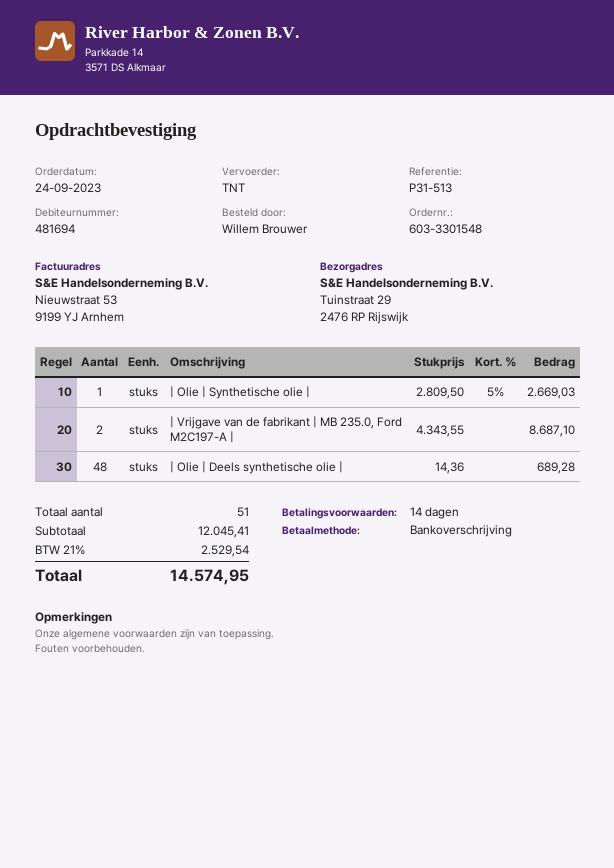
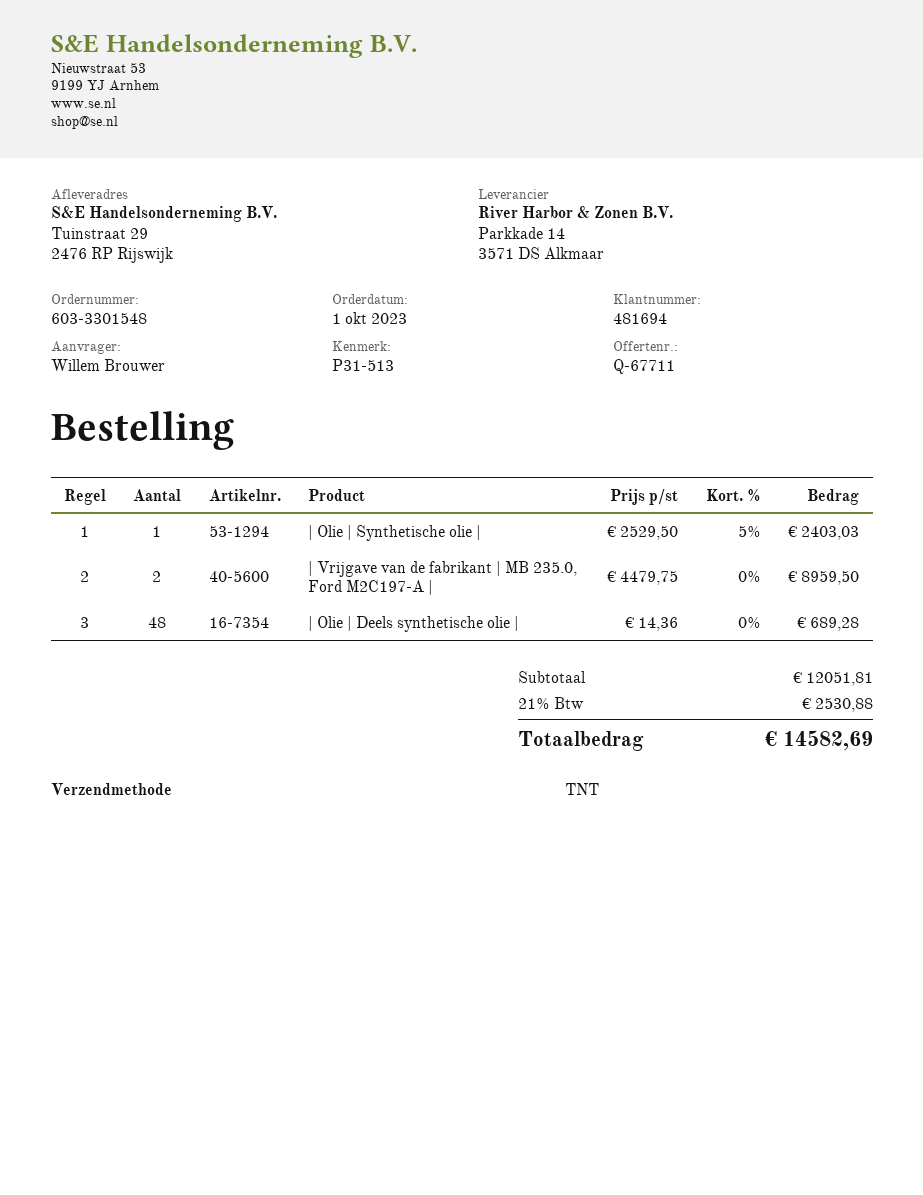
order date: 2023-09-24 -> 2023-10-01
| Olie | Synthetische olie |: 1 x 2809.50 - 5% = 2669.03 -> 1 x 2529.50 - 5% = 2403.03
| Vrijgave van de fabrikant | MB 235.0, Ford M2C197-A |: 2 x 4343.55 = 8687.10 -> 2 x 4479.75 = 8959.50
subtotal: 12045.41 -> 12051.81
tax: 21% = 2529.54 -> 21% = 2530.88
total: 14574.95 -> 14582.69

